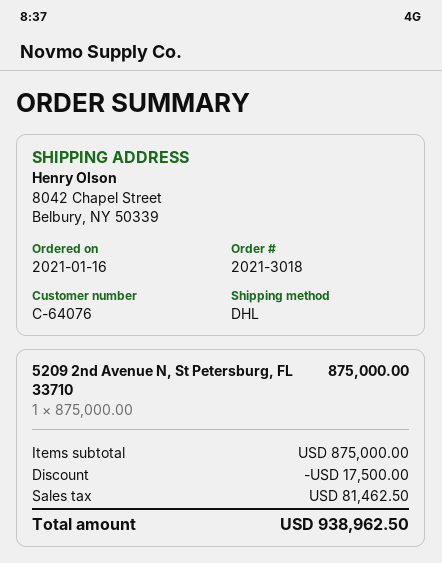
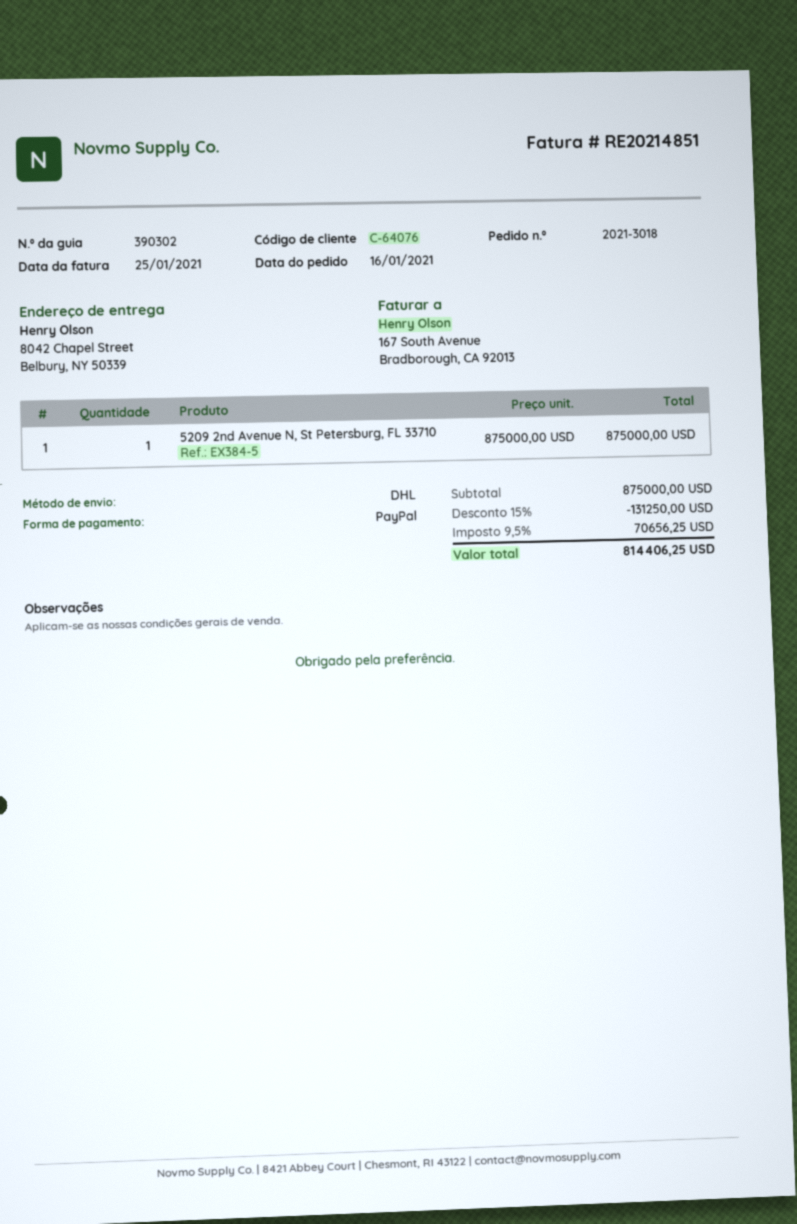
discount: 17500.00 -> 131250.00
tax: 81462.50 -> 70656.25
total: 938962.50 -> 814406.25

